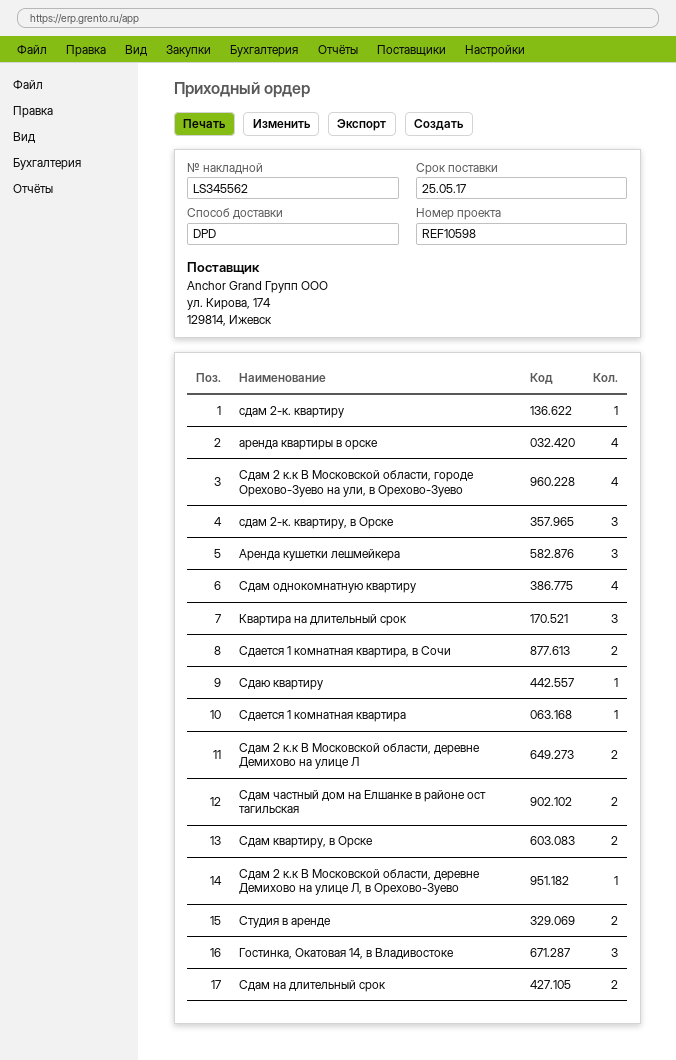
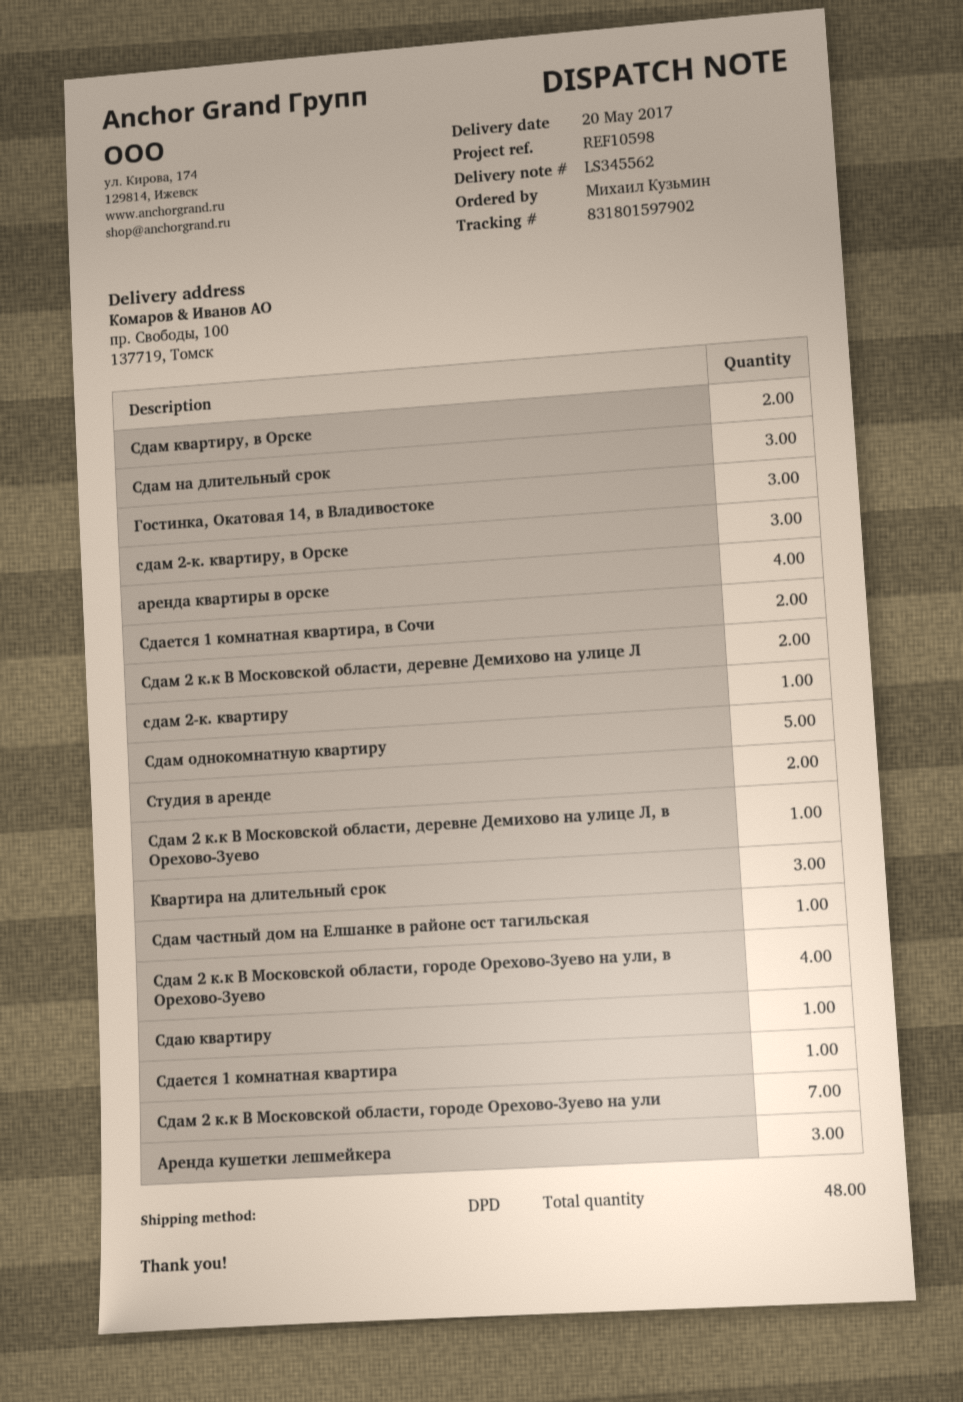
delivery date: 2017-05-25 -> 2017-05-20
Сдам однокомнатную квартиру: 4 -> 5
Сдам частный дом на Елшанке в районе ост тагильская: 2 -> 1
Сдам на длительный срок: 2 -> 3
Сдам 2 к.к В Московской области, городе Орехово-Зуево на ули: none -> 7

